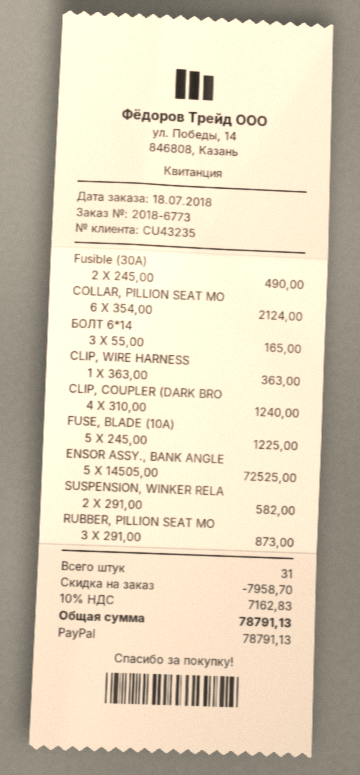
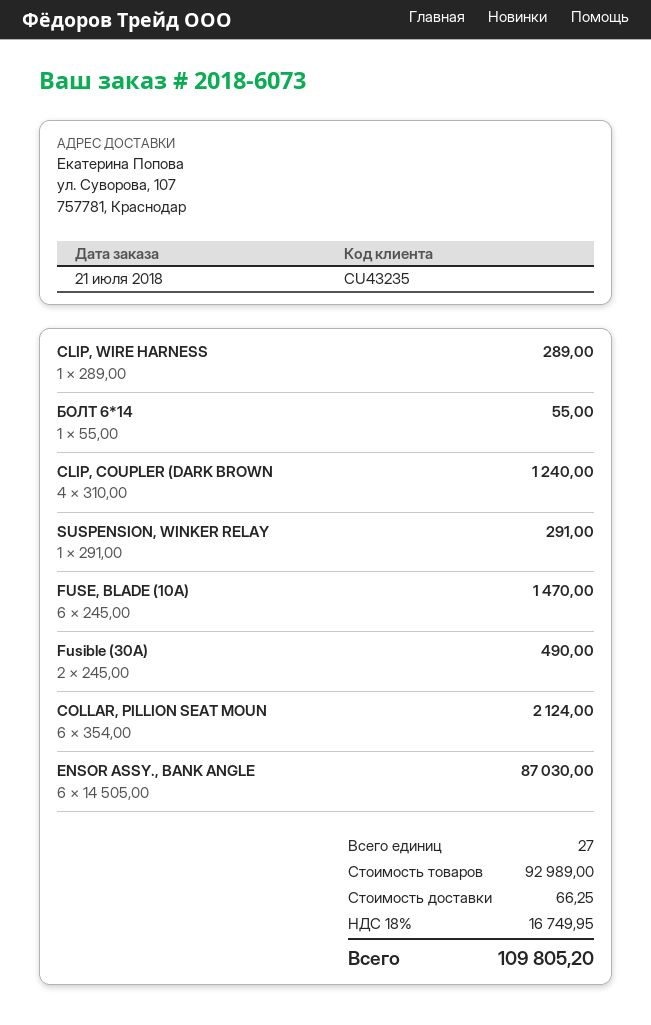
order number: 2018-6773 -> 2018-6073
order date: 2018-07-18 -> 2018-07-21
БОЛТ 6*14: 3 x 55.00 = 165.00 -> 1 x 55.00 = 55.00
CLIP, WIRE HARNESS: 1 x 363.00 = 363.00 -> 1 x 289.00 = 289.00
FUSE, BLADE (10A): 5 x 245.00 = 1225.00 -> 6 x 245.00 = 1470.00
ENSOR ASSY., BANK ANGLE: 5 x 14505.00 = 72525.00 -> 6 x 14505.00 = 87030.00
SUSPENSION, WINKER RELA: 2 x 291.00 = 582.00 -> 1 x 291.00 = 291.00
RUBBER, PILLION SEAT MO: 3 x 291.00 = 873.00 -> none
total quantity: 31 -> 27
discount: 7958.70 -> none
shipping: none -> 66.25
tax: 10% = 7162.83 -> 18% = 16749.95
total: 78791.13 -> 109805.20

